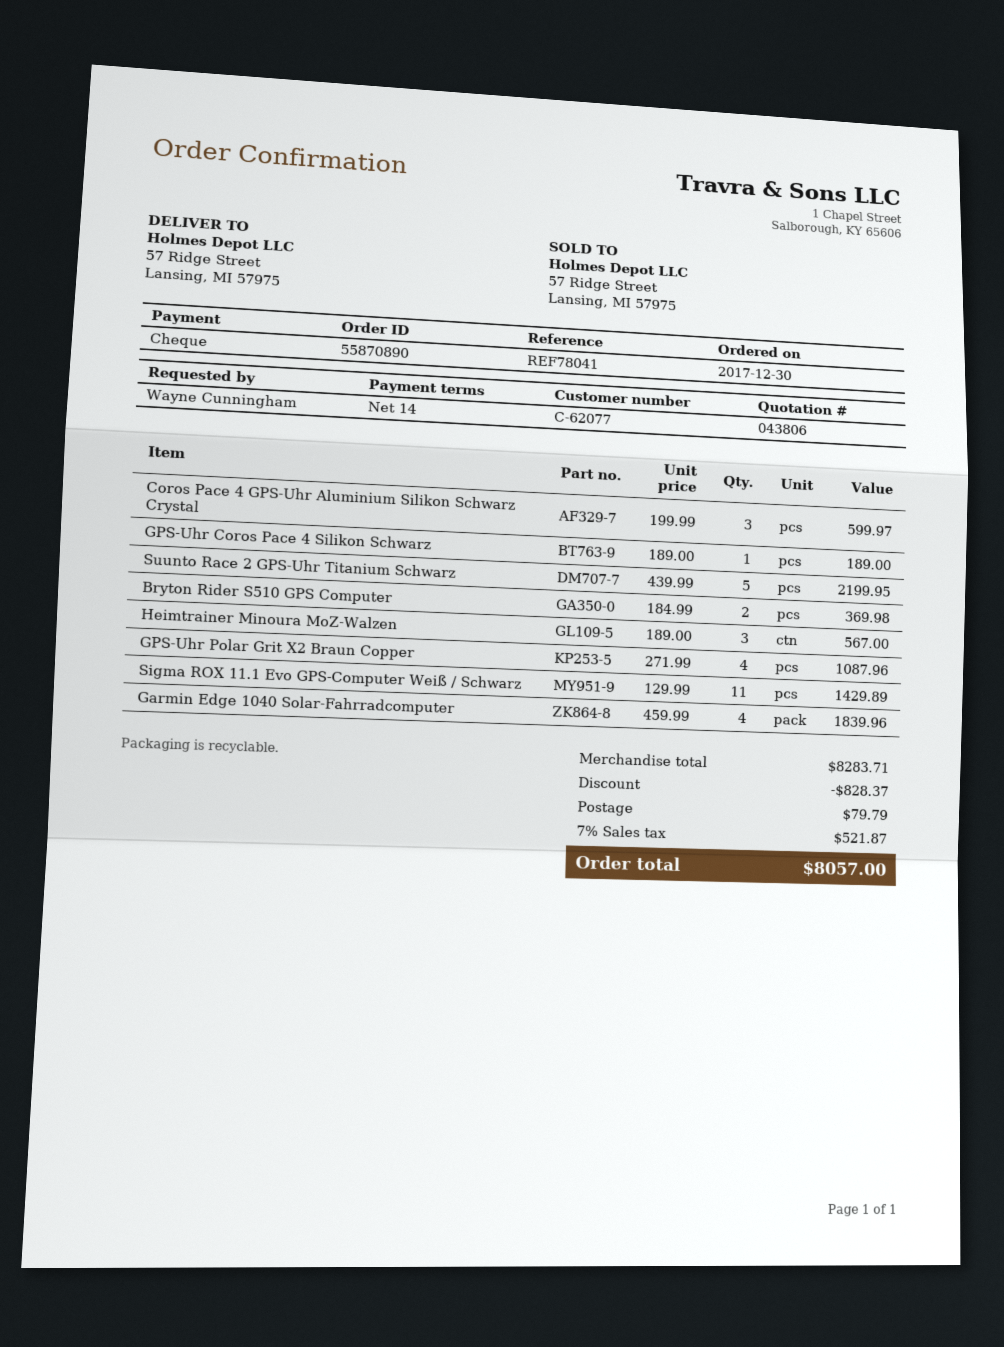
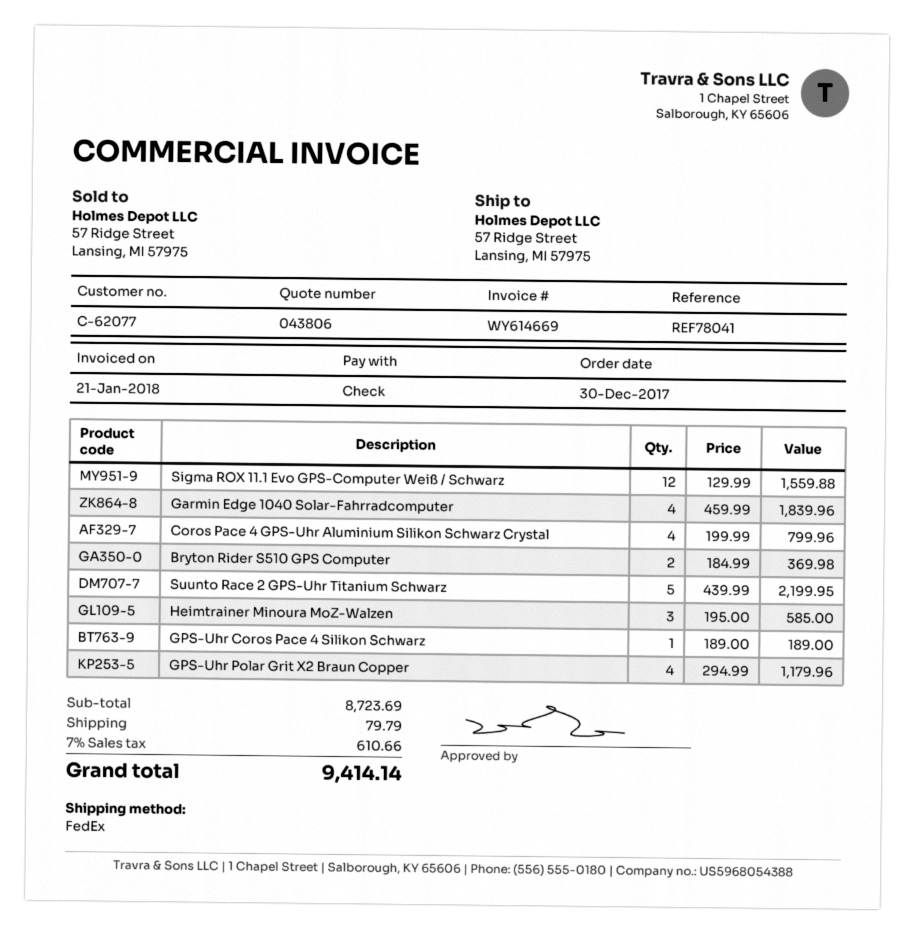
Coros Pace 4 GPS-Uhr Aluminium Silikon Schwarz Crystal: 3 x 199.99 = 599.97 -> 4 x 199.99 = 799.96
Heimtrainer Minoura MoZ-Walzen: 3 x 189.00 = 567.00 -> 3 x 195.00 = 585.00
GPS-Uhr Polar Grit X2 Braun Copper: 4 x 271.99 = 1087.96 -> 4 x 294.99 = 1179.96
Sigma ROX 11.1 Evo GPS-Computer Weiß / Schwarz: 11 x 129.99 = 1429.89 -> 12 x 129.99 = 1559.88
subtotal: 8283.71 -> 8723.69
discount: 828.37 -> none
tax: 7% = 521.87 -> 7% = 610.66
total: 8057.00 -> 9414.14

